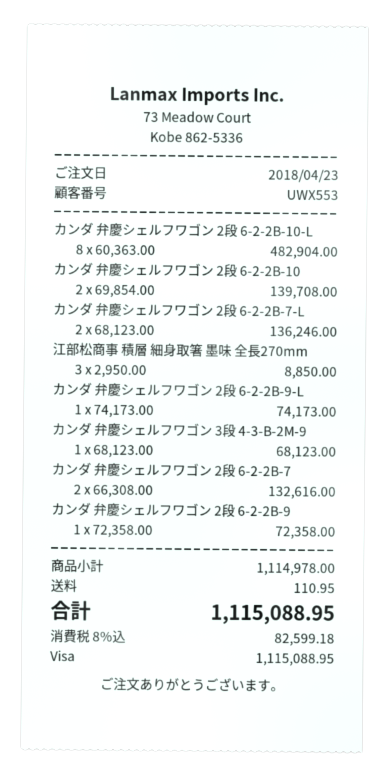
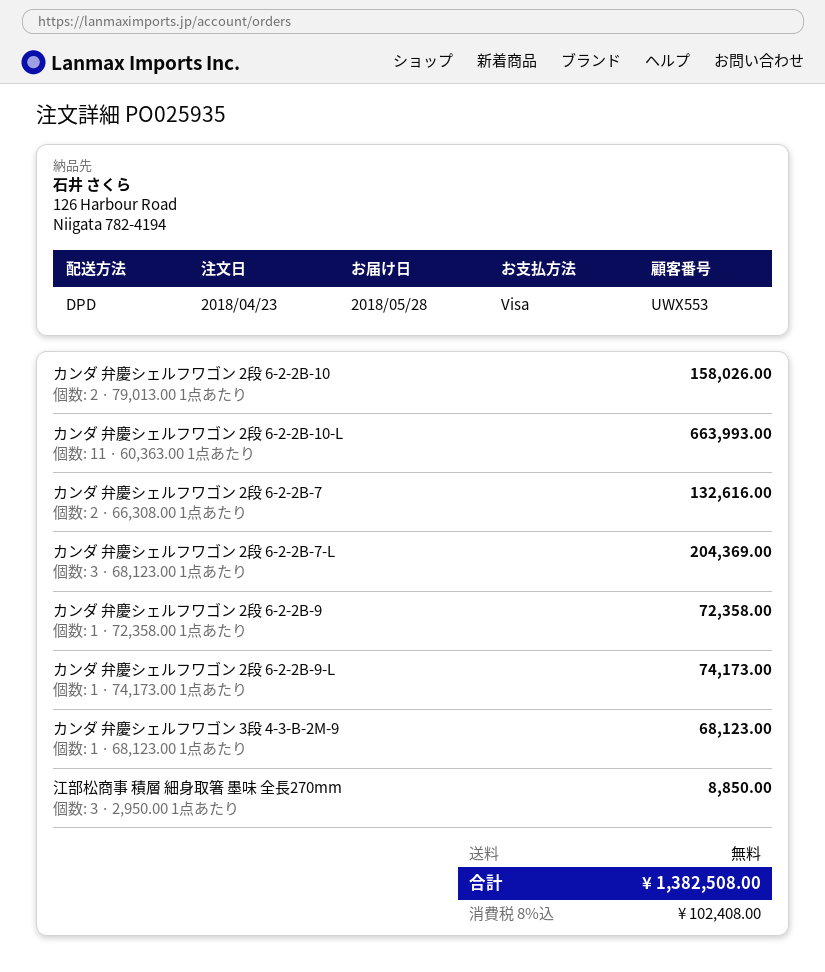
カンダ 弁慶シェルフワゴン 2段 6-2-2B-10-L: 8 x 60363.00 = 482904.00 -> 11 x 60363.00 = 663993.00
カンダ 弁慶シェルフワゴン 2段 6-2-2B-10: 2 x 69854.00 = 139708.00 -> 2 x 79013.00 = 158026.00
カンダ 弁慶シェルフワゴン 2段 6-2-2B-7-L: 2 x 68123.00 = 136246.00 -> 3 x 68123.00 = 204369.00
shipping: 110.95 -> 0.00
tax: 8% = 82599.18 -> 8% = 102408.00
total: 1115088.95 -> 1382508.00

